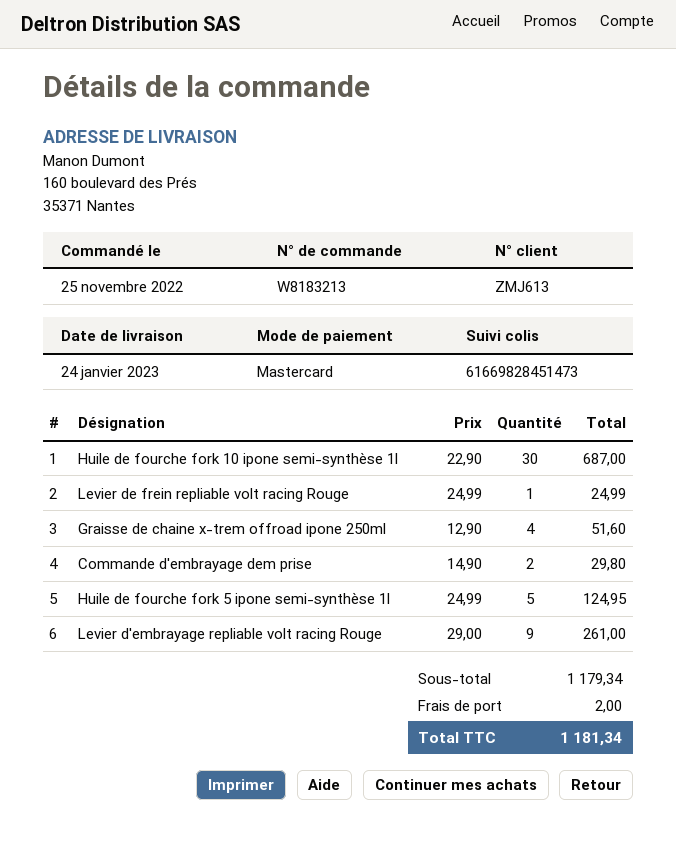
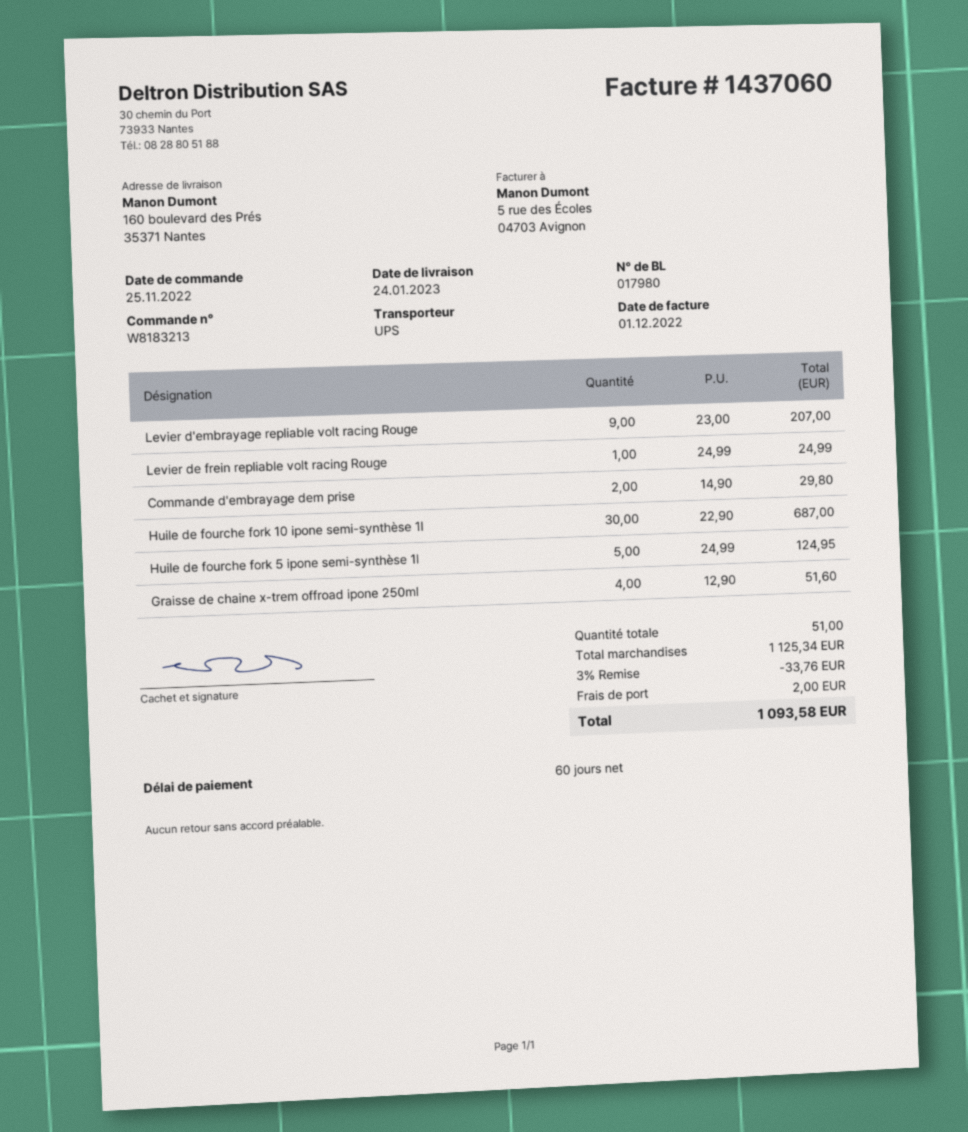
Levier d'embrayage repliable volt racing Rouge: 9 x 29.00 = 261.00 -> 9 x 23.00 = 207.00
subtotal: 1179.34 -> 1125.34
discount: none -> 3% = 33.76
total: 1181.34 -> 1093.58

